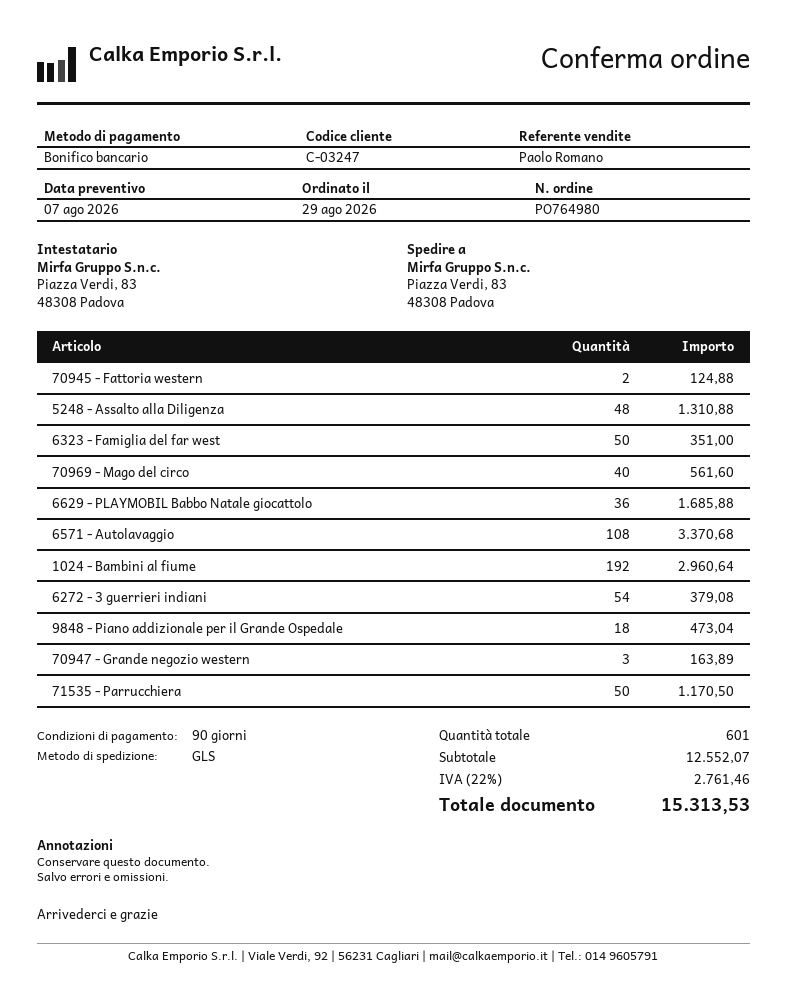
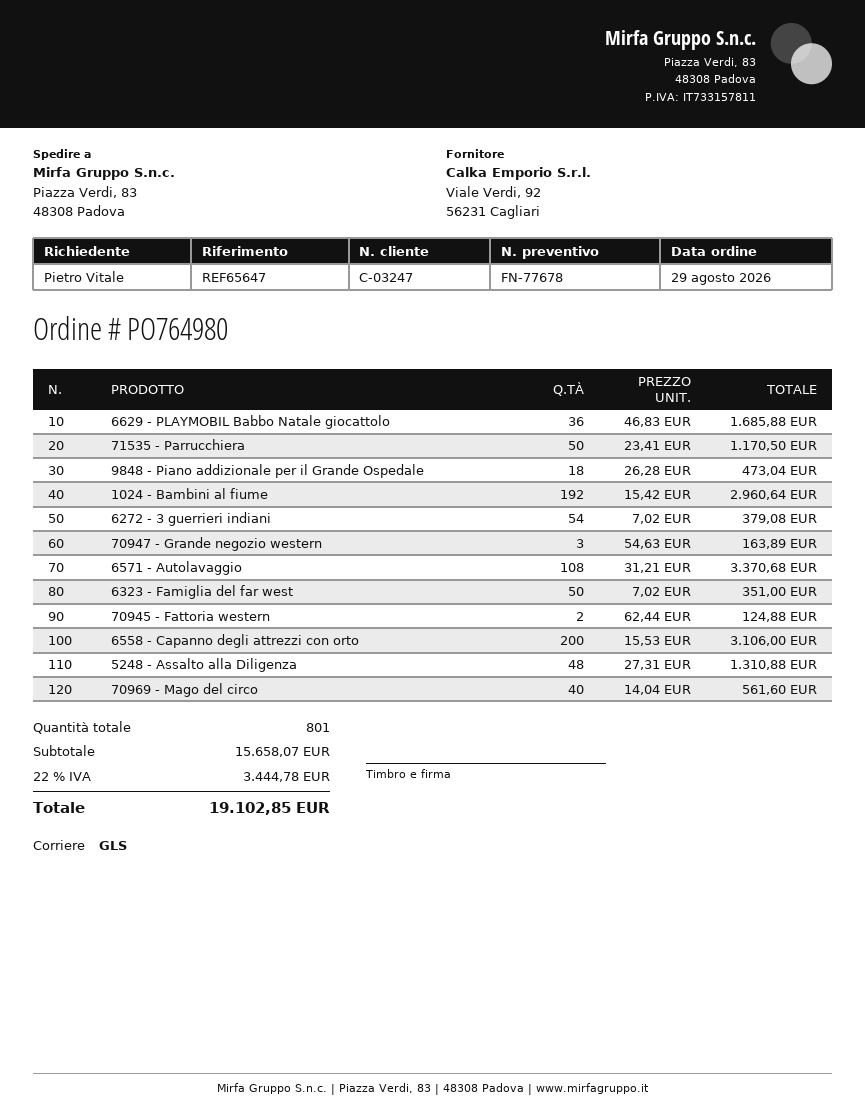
6558 - Capanno degli attrezzi con orto: none -> 200 for 3106.00
total quantity: 601 -> 801
subtotal: 12552.07 -> 15658.07
tax: 22% = 2761.46 -> 22% = 3444.78
total: 15313.53 -> 19102.85

